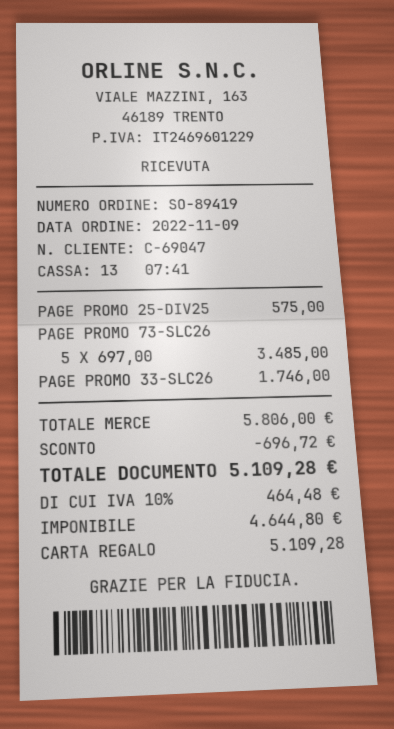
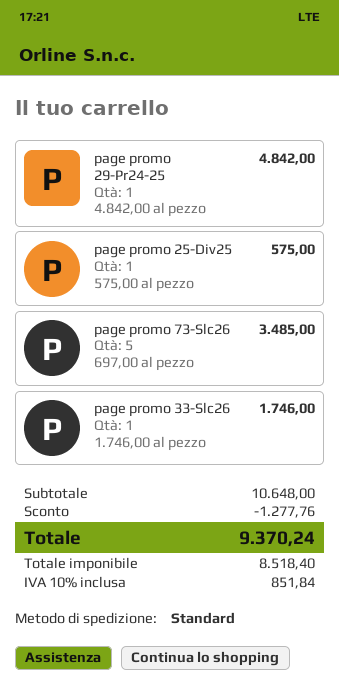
page promo 29-Pr24-25: none -> 1 x 4842.00 = 4842.00
subtotal: 5806.00 -> 10648.00
discount: 696.72 -> 1277.76
net: 4644.80 -> 8518.40
tax: 10% = 464.48 -> 10% = 851.84
total: 5109.28 -> 9370.24

